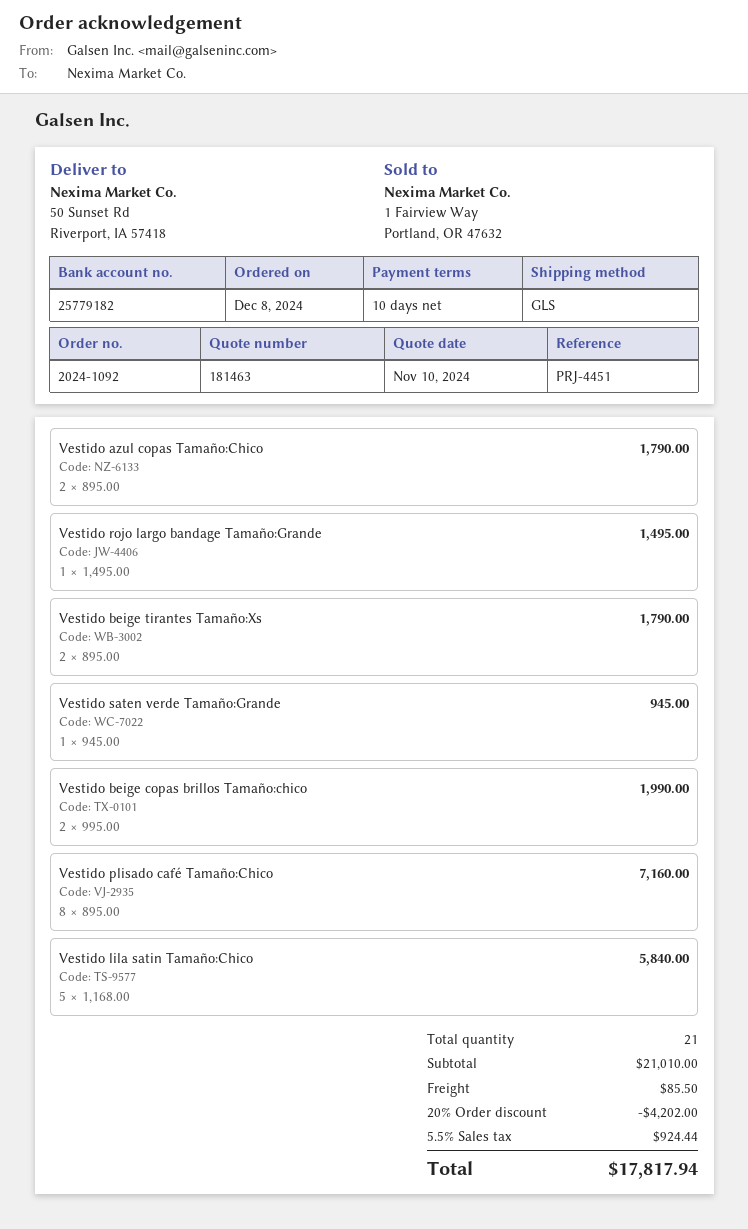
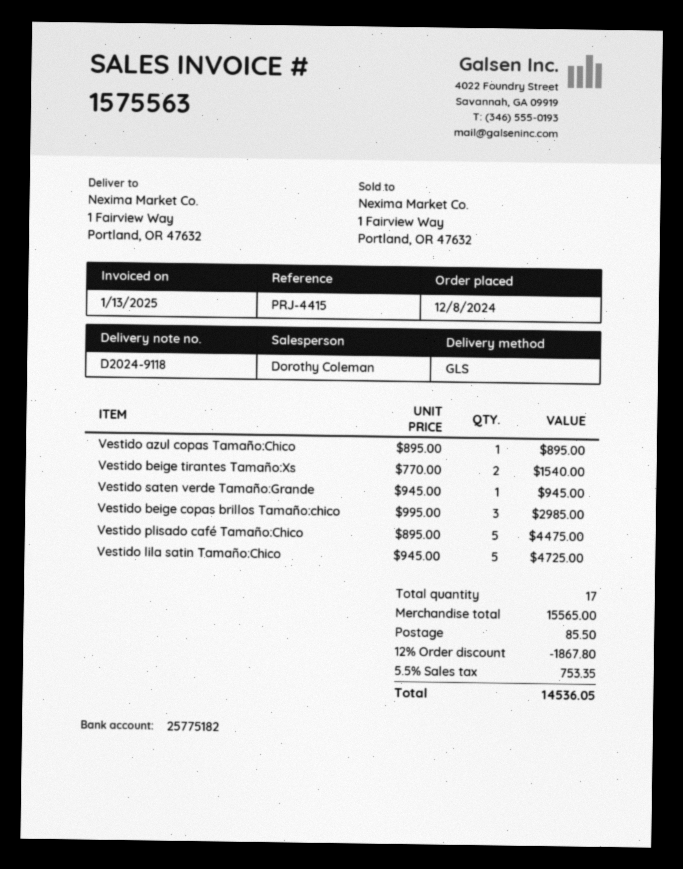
reference: PRJ-4451 -> PRJ-4415
bank account: 25779182 -> 25775182
ship to: 50 Sunset Rd, Riverport, IA 57418 -> 1 Fairview Way, Portland, OR 47632
Vestido azul copas Tamaño:Chico: 2 x 895.00 = 1790.00 -> 1 x 895.00 = 895.00
Vestido rojo largo bandage Tamaño:Grande: 1 x 1495.00 = 1495.00 -> none
Vestido beige tirantes Tamaño:Xs: 2 x 895.00 = 1790.00 -> 2 x 770.00 = 1540.00
Vestido beige copas brillos Tamaño:chico: 2 x 995.00 = 1990.00 -> 3 x 995.00 = 2985.00
Vestido plisado café Tamaño:Chico: 8 x 895.00 = 7160.00 -> 5 x 895.00 = 4475.00
Vestido lila satin Tamaño:Chico: 5 x 1168.00 = 5840.00 -> 5 x 945.00 = 4725.00
total quantity: 21 -> 17
subtotal: 21010.00 -> 15565.00
discount: 20% = 4202.00 -> 12% = 1867.80
tax: 5.5% = 924.44 -> 5.5% = 753.35
total: 17817.94 -> 14536.05

